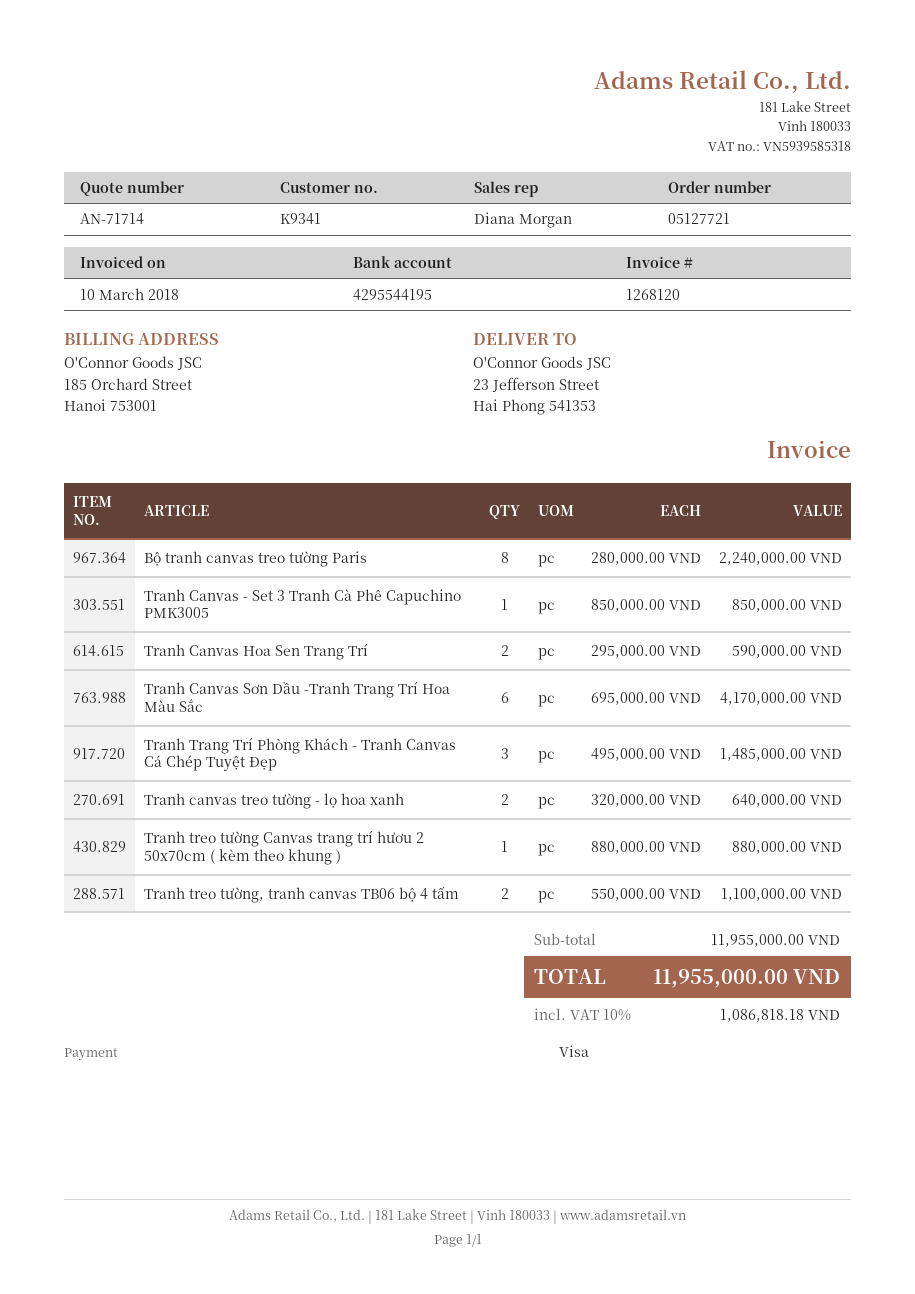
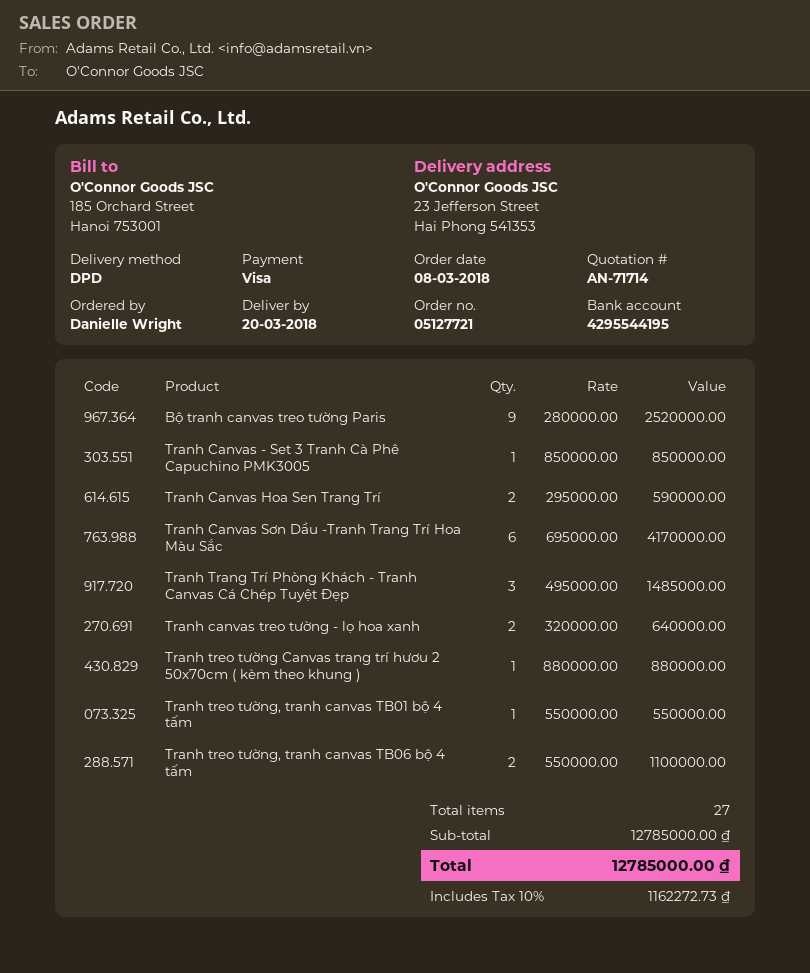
Bộ tranh canvas treo tường Paris: 8 x 280000.00 = 2240000.00 -> 9 x 280000.00 = 2520000.00
Tranh treo tường, tranh canvas TB01 bộ 4 tấm: none -> 1 x 550000.00 = 550000.00
subtotal: 11955000.00 -> 12785000.00
tax: 10% = 1086818.18 -> 10% = 1162272.73
total: 11955000.00 -> 12785000.00

